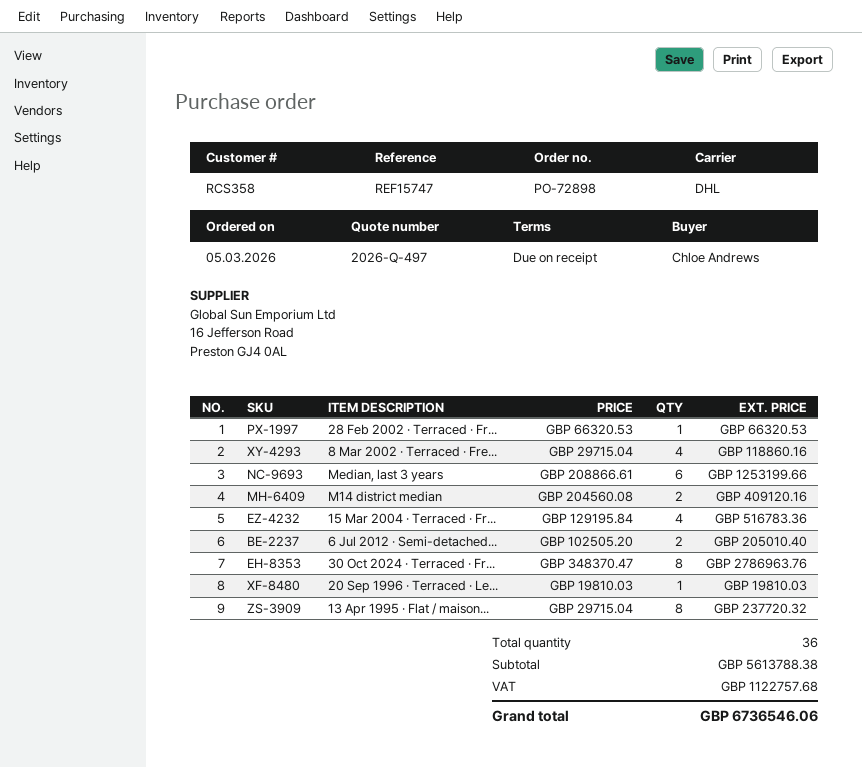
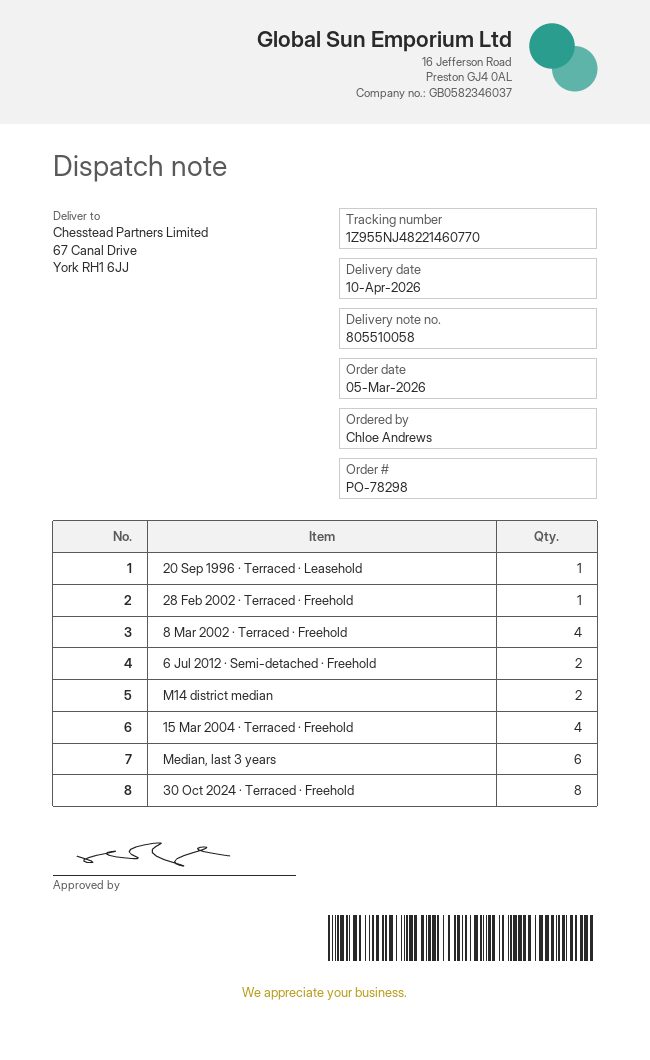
order number: PO-72898 -> PO-78298
13 Apr 1995 · Flat / maison...: 8 -> none

